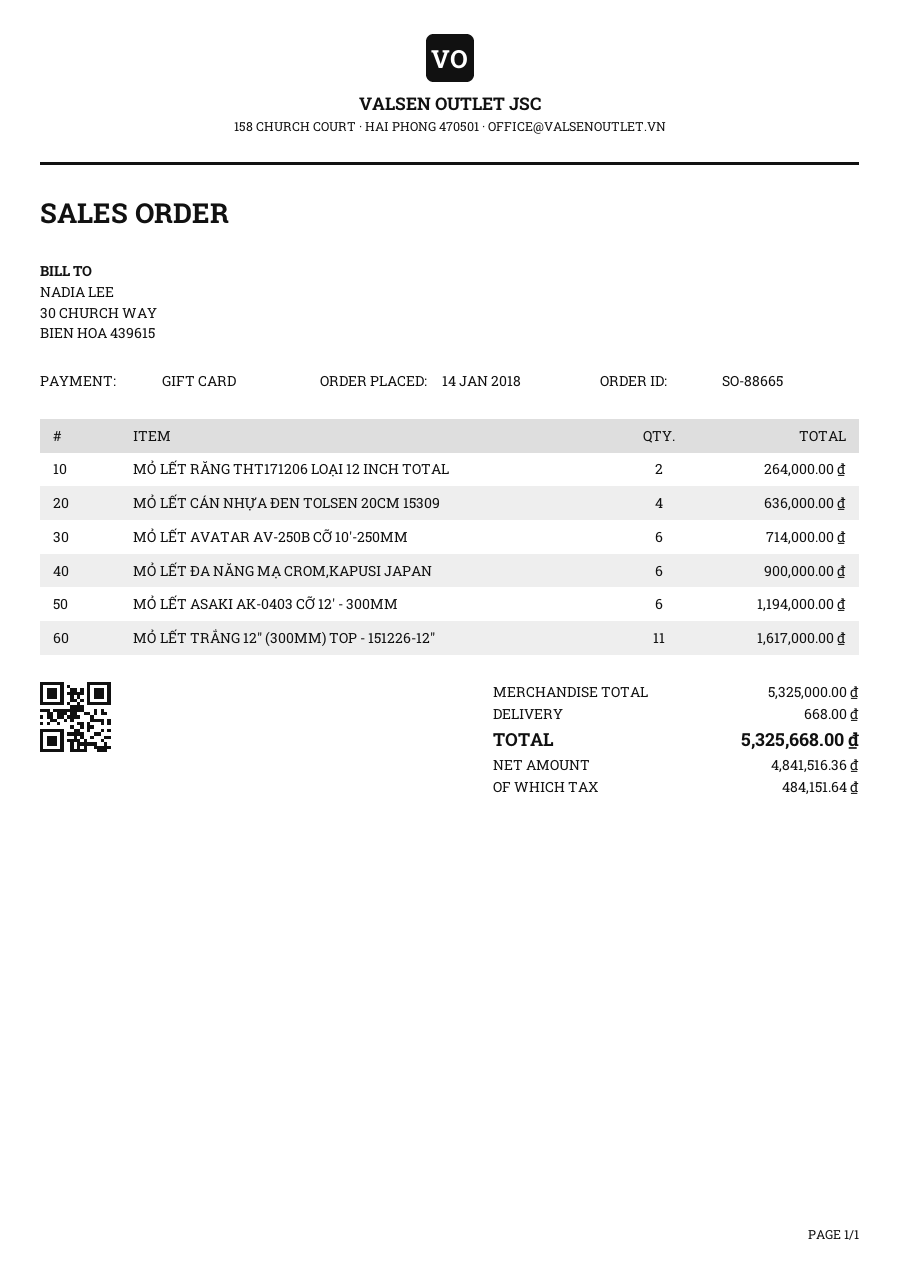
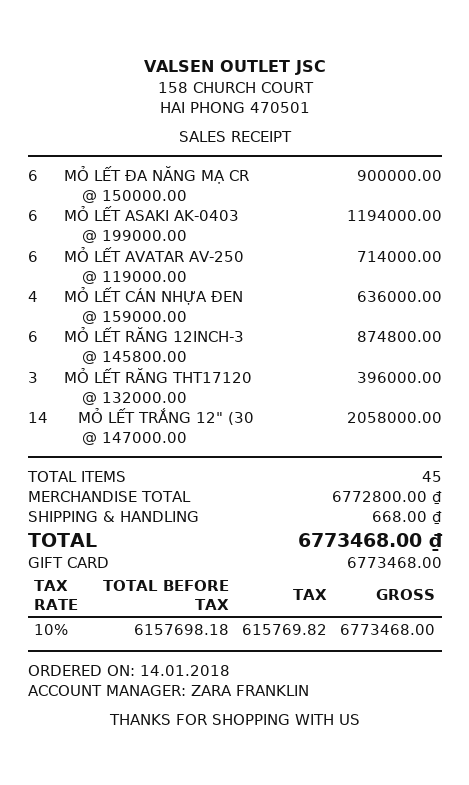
MỎ LẾT RĂNG THT171206 LOẠI 12 INCH TOTAL: 2 for 264000.00 -> 3 for 396000.00
MỎ LẾT TRẮNG 12" (300MM) TOP - 151226-12": 11 for 1617000.00 -> 14 for 2058000.00
MỎ LẾT RĂNG 12INCH-3: none -> 6 for 874800.00
subtotal: 5325000.00 -> 6772800.00
net: 4841516.36 -> 6157698.18
tax: 484151.64 -> 615769.82
total: 5325668.00 -> 6773468.00

